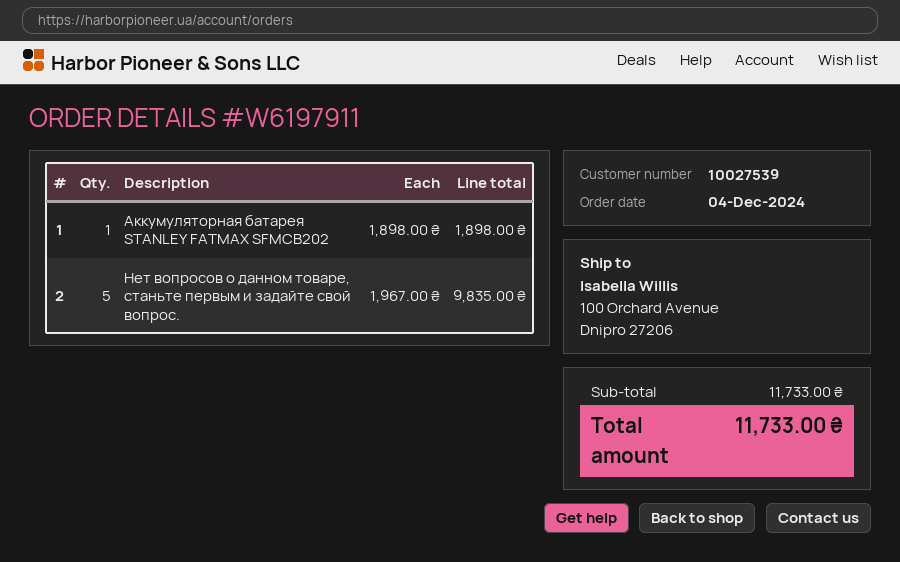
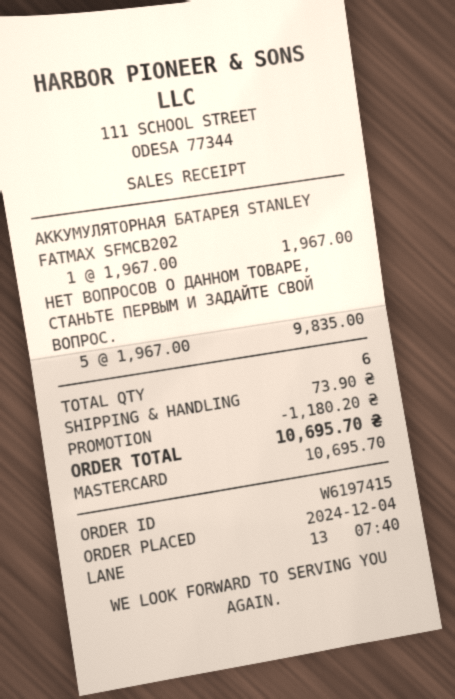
order number: W6197911 -> W6197415
Аккумуляторная батарея STANLEY FATMAX SFMCB202: 1 x 1898.00 = 1898.00 -> 1 x 1967.00 = 1967.00
discount: none -> 1180.20
shipping: none -> 73.90
total: 11733.00 -> 10695.70

